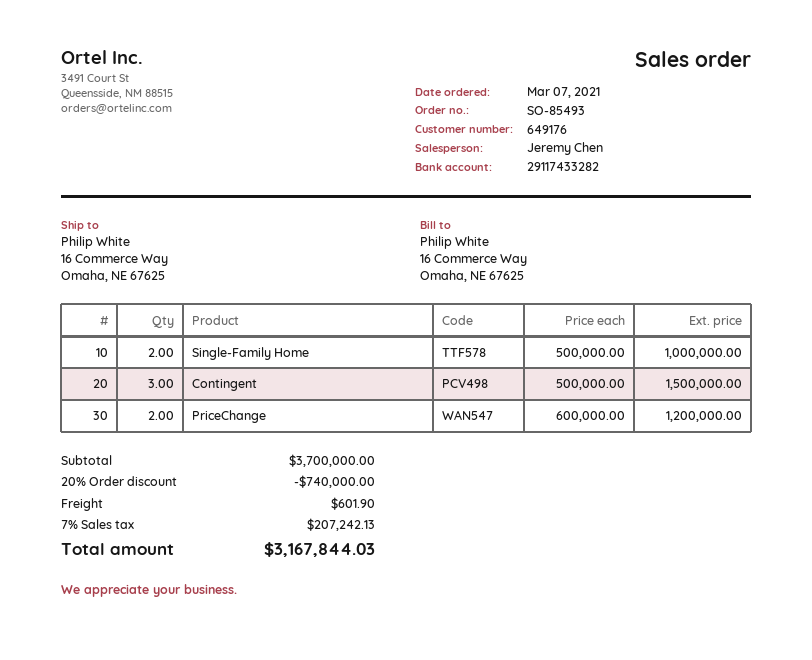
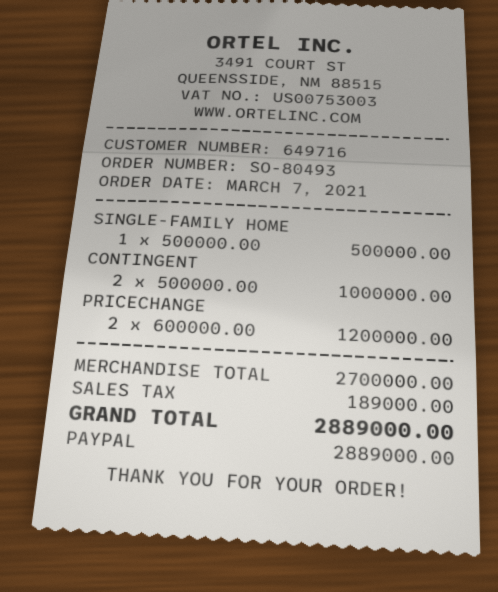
order number: SO-85493 -> SO-80493
customer number: 649176 -> 649716
Single-Family Home: 2 x 500000.00 = 1000000.00 -> 1 x 500000.00 = 500000.00
Contingent: 3 x 500000.00 = 1500000.00 -> 2 x 500000.00 = 1000000.00
subtotal: 3700000.00 -> 2700000.00
discount: 20% = 740000.00 -> none
shipping: 601.90 -> none
tax: 207242.13 -> 189000.00
total: 3167844.03 -> 2889000.00

